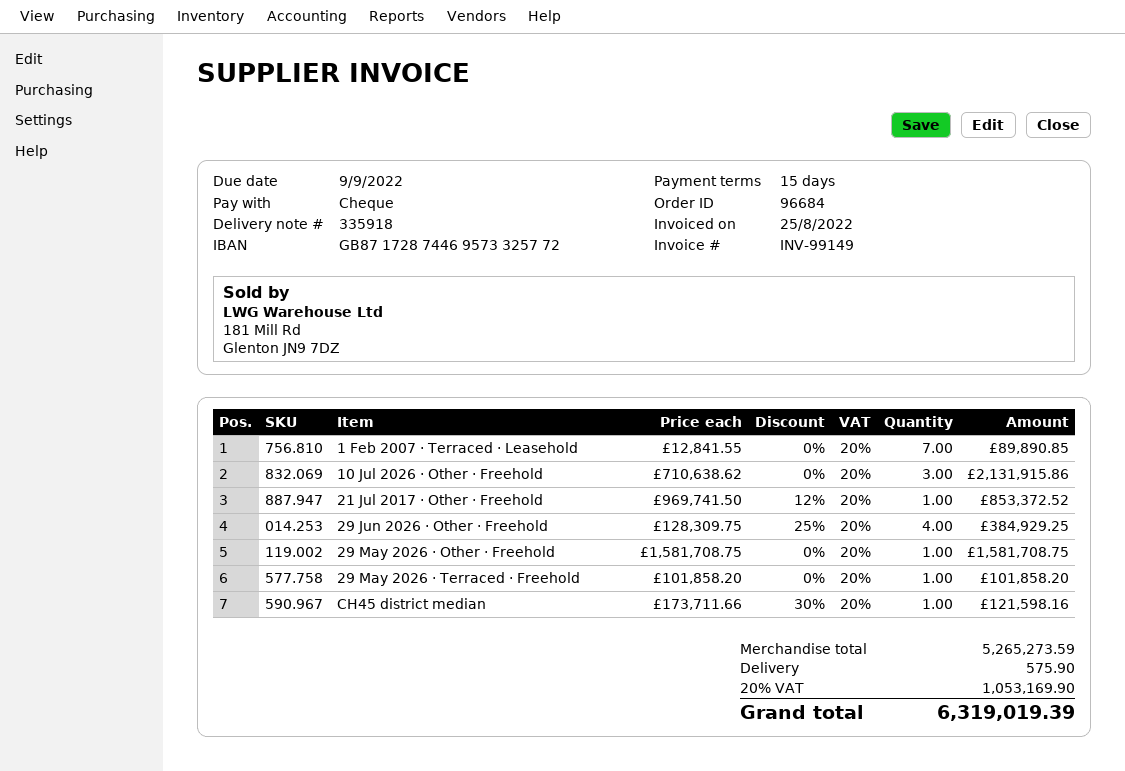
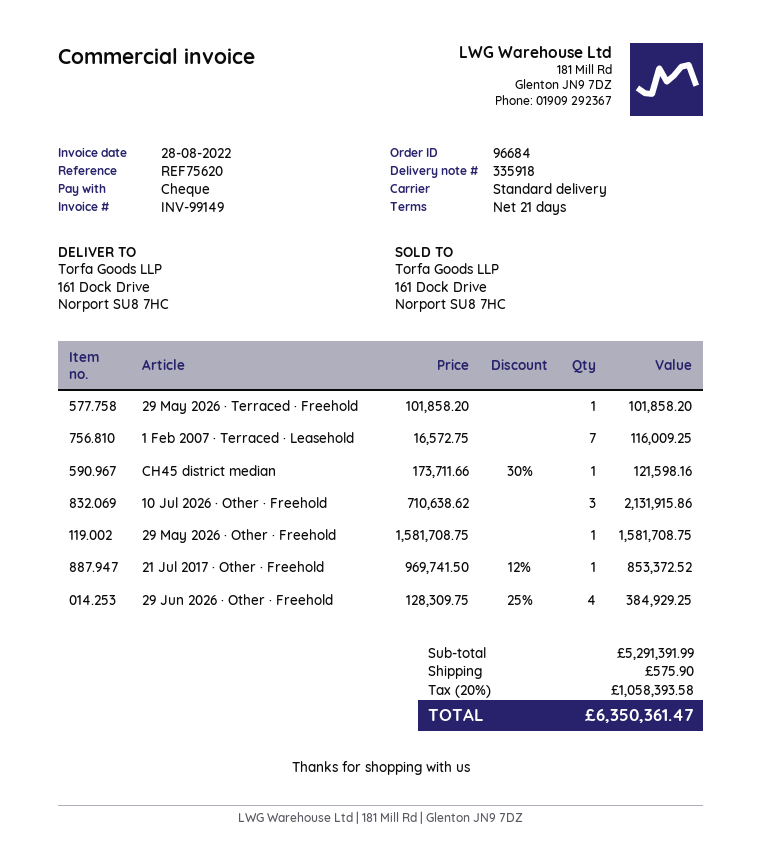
invoice date: 2022-08-25 -> 2022-08-28
payment terms: 15 days -> 21 days
1 Feb 2007 · Terraced · Leasehold: 7 x 12841.55 = 89890.85 -> 7 x 16572.75 = 116009.25
subtotal: 5265273.59 -> 5291391.99
tax: 20% = 1053169.90 -> 20% = 1058393.58
total: 6319019.39 -> 6350361.47

